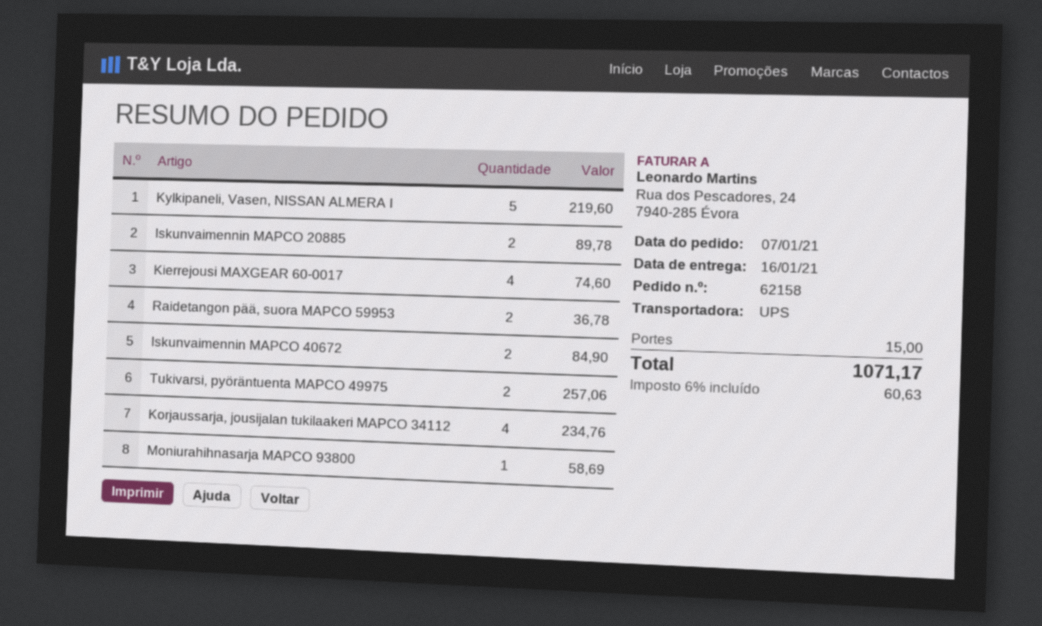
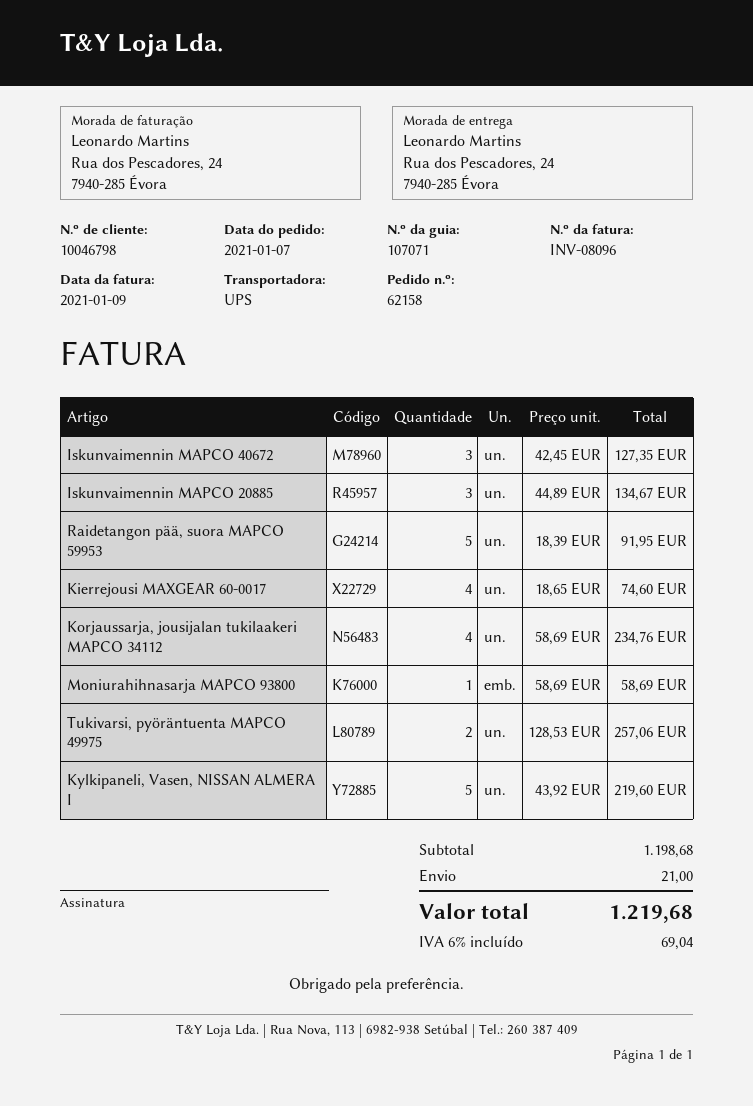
Iskunvaimennin MAPCO 20885: 2 for 89.78 -> 3 for 134.67
Raidetangon pää, suora MAPCO 59953: 2 for 36.78 -> 5 for 91.95
Iskunvaimennin MAPCO 40672: 2 for 84.90 -> 3 for 127.35
shipping: 15.00 -> 21.00
tax: 6% = 60.63 -> 6% = 69.04
total: 1071.17 -> 1219.68

